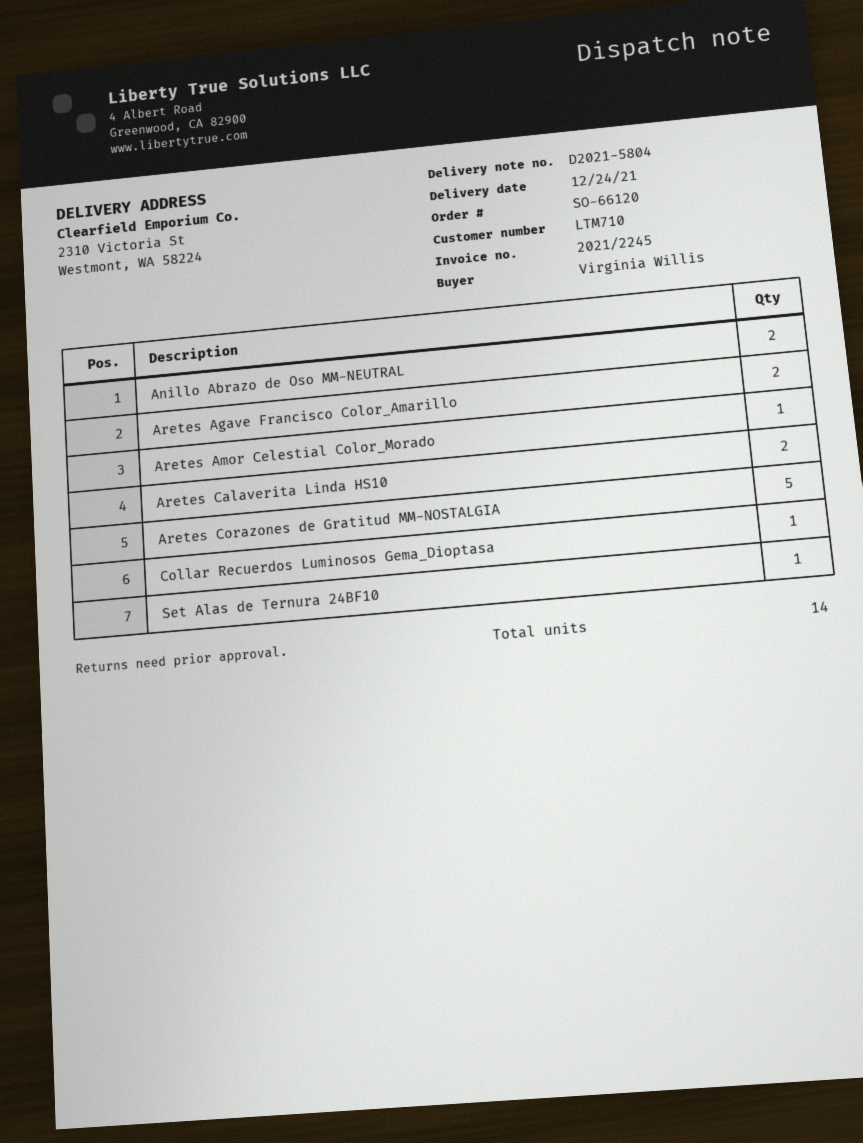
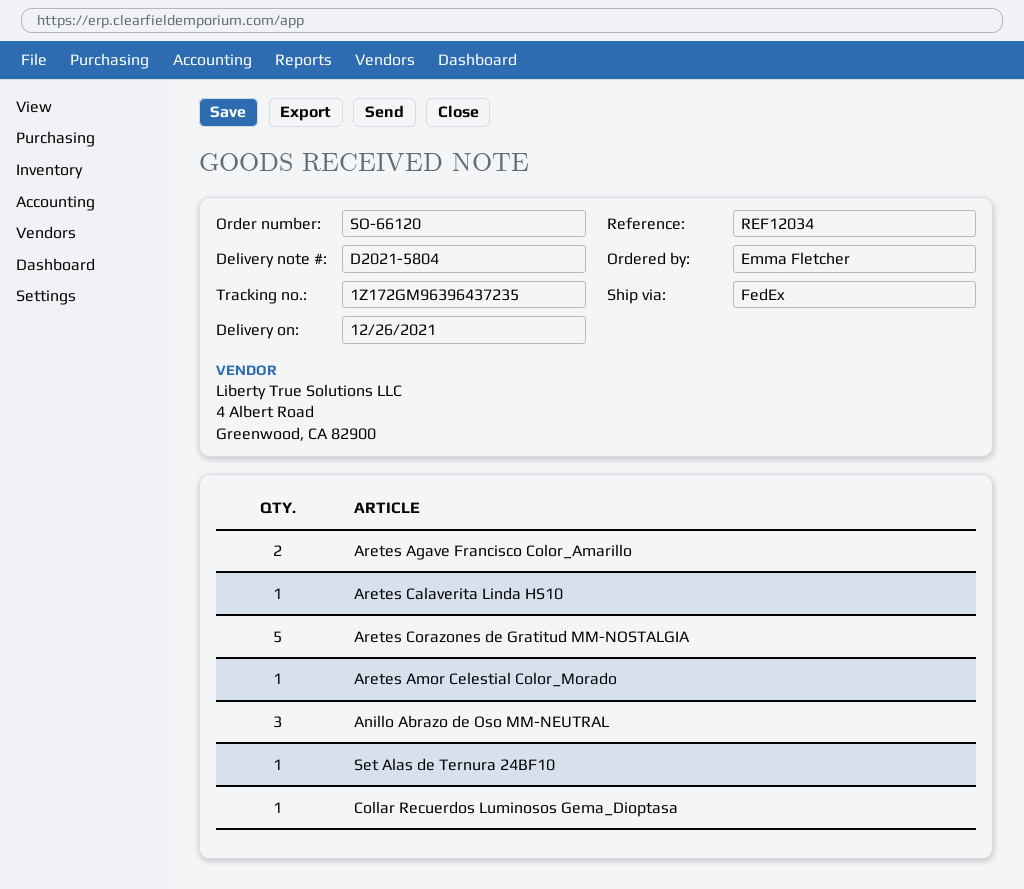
delivery date: 2021-12-24 -> 2021-12-26
ordered by: Virginia Willis -> Emma Fletcher
Anillo Abrazo de Oso MM-NEUTRAL: 2 -> 3
Aretes Calaverita Linda HS10: 2 -> 1

